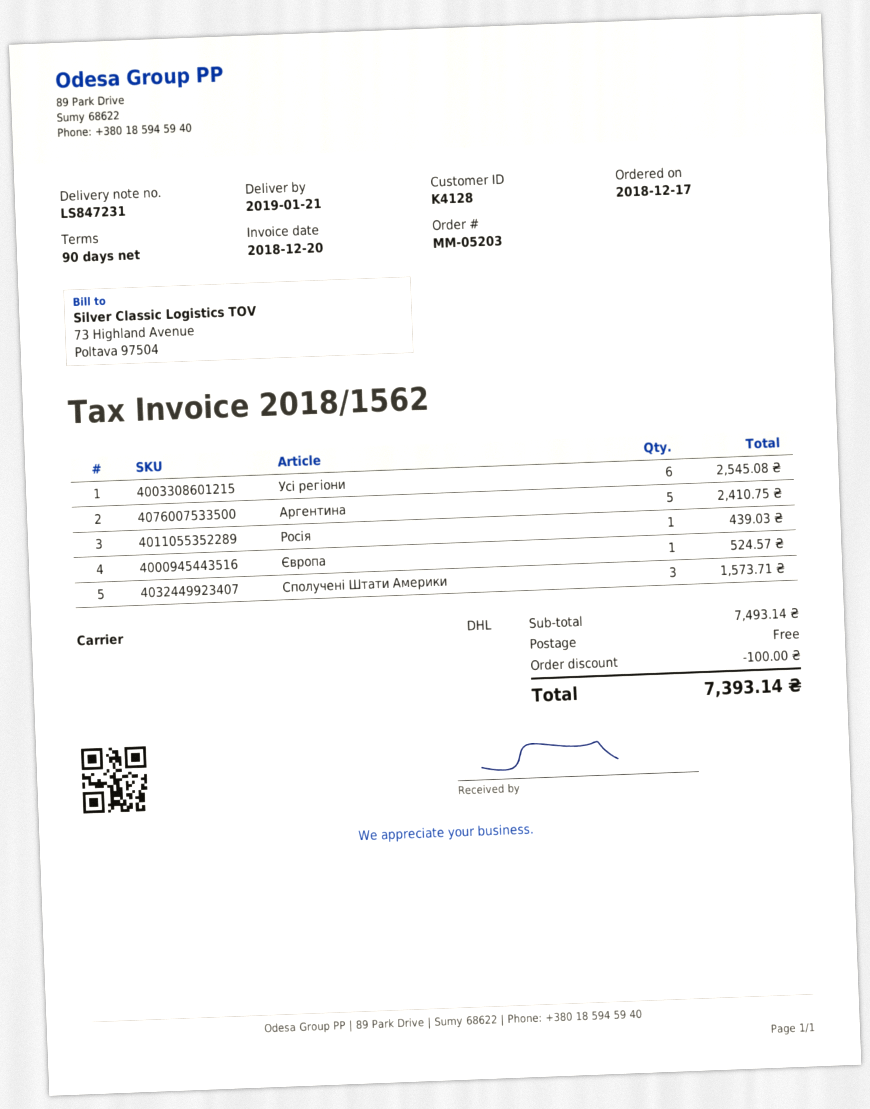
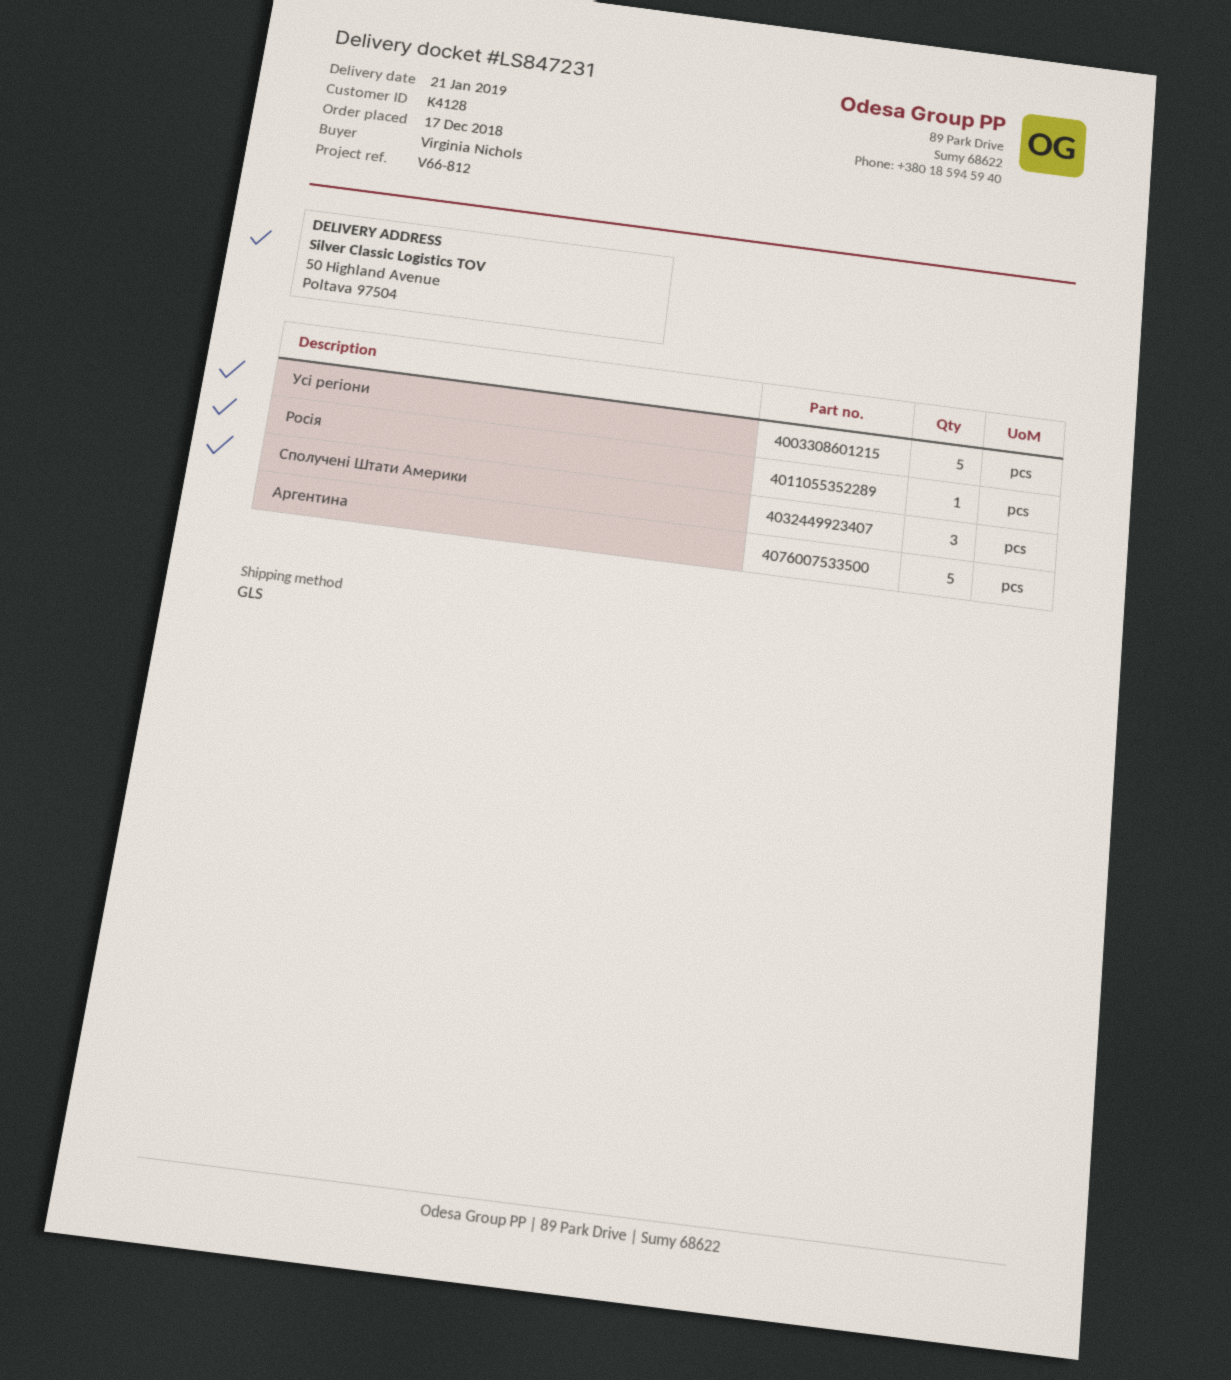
shipping method: DHL -> GLS
Усі регіони: 6 -> 5
Європа: 1 -> none

